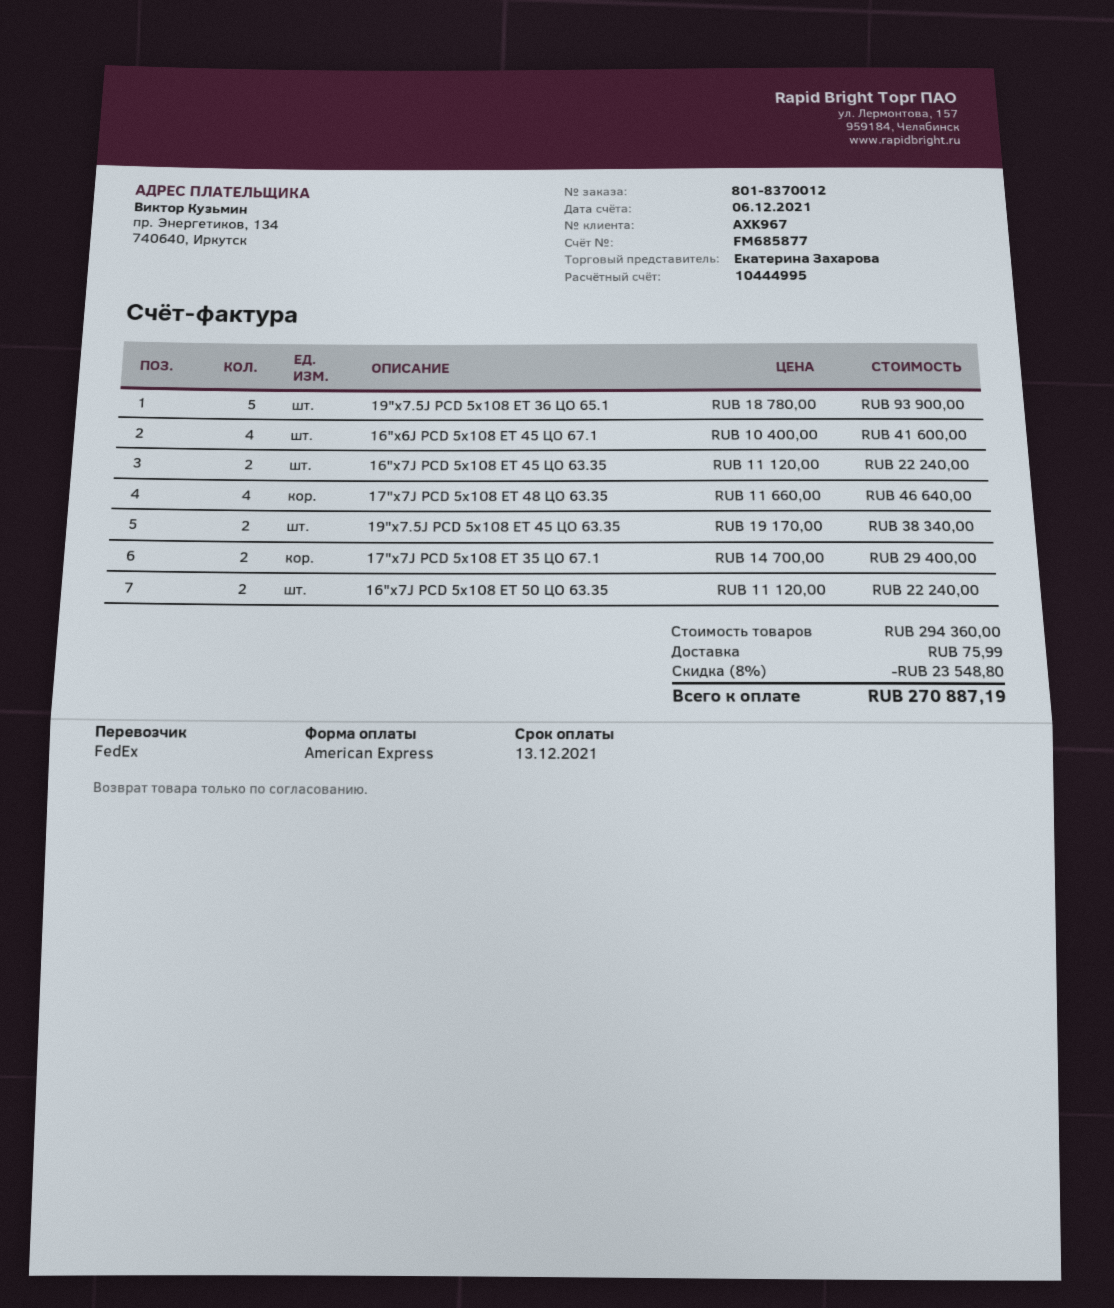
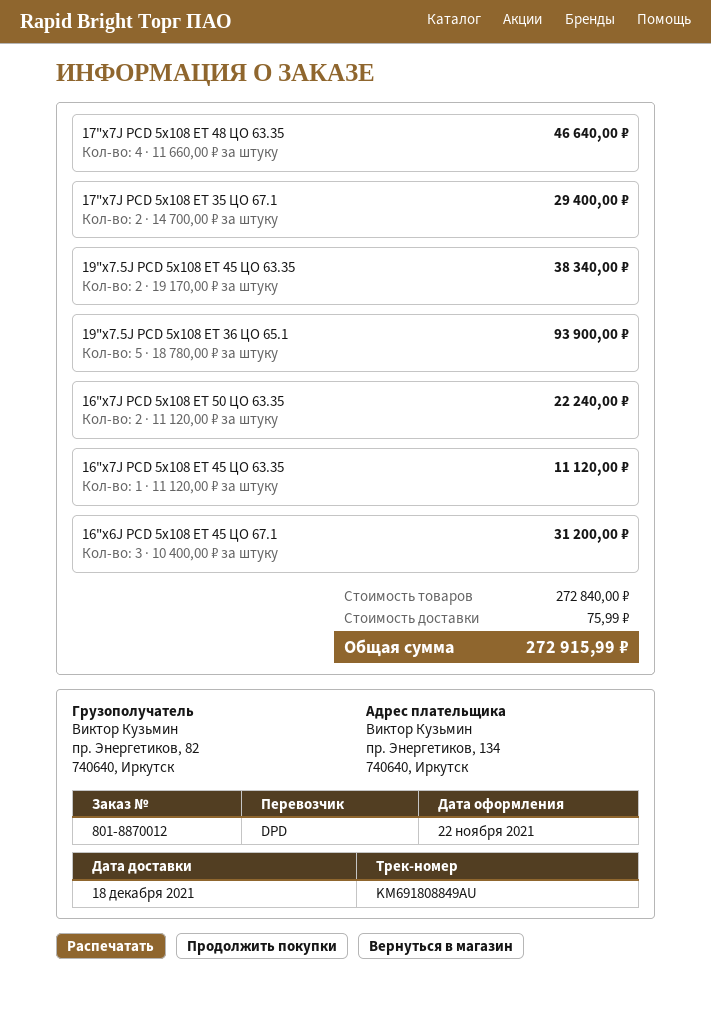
order number: 801-8370012 -> 801-8870012
shipping method: FedEx -> DPD
16"x6J PCD 5x108 ЕТ 45 ЦО 67.1: 4 x 10400.00 = 41600.00 -> 3 x 10400.00 = 31200.00
16"x7J PCD 5x108 ЕТ 45 ЦО 63.35: 2 x 11120.00 = 22240.00 -> 1 x 11120.00 = 11120.00
subtotal: 294360.00 -> 272840.00
discount: 8% = 23548.80 -> none
total: 270887.19 -> 272915.99

